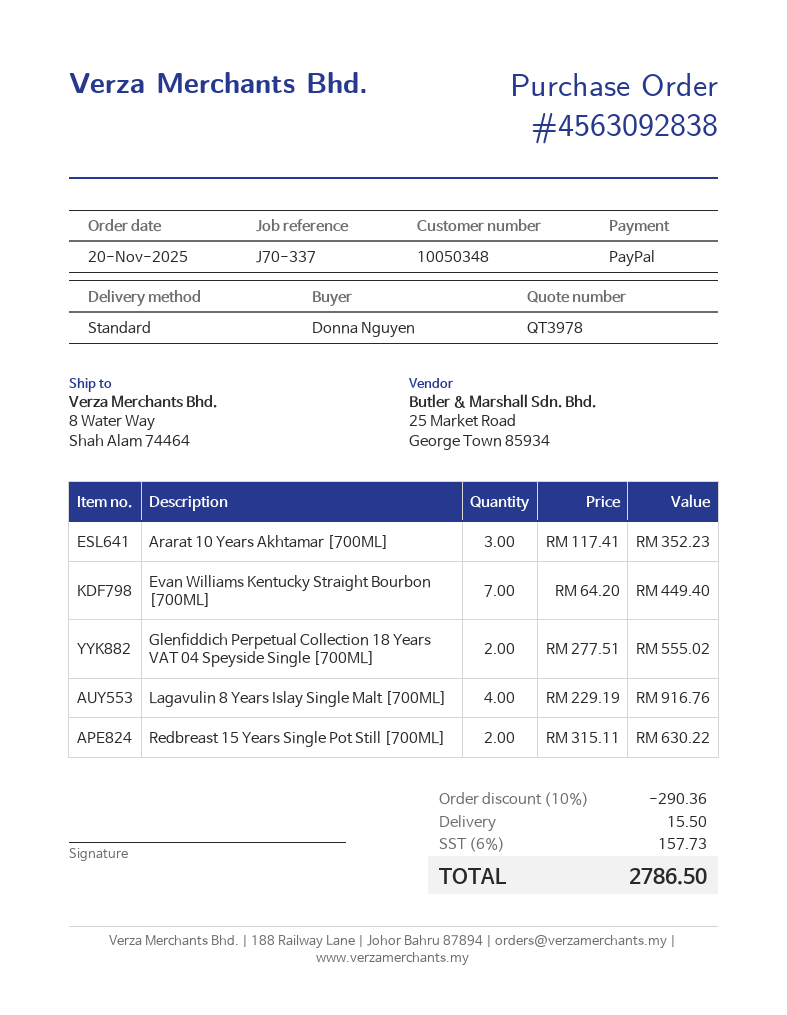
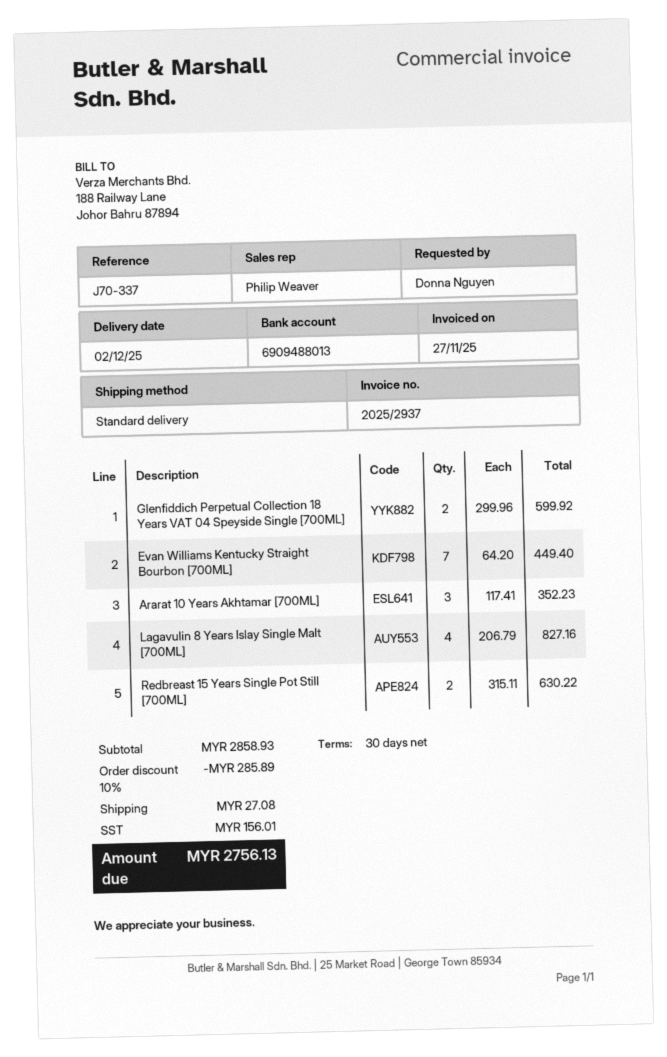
Glenfiddich Perpetual Collection 18 Years VAT 04 Speyside Single [700ML]: 2 x 277.51 = 555.02 -> 2 x 299.96 = 599.92
Lagavulin 8 Years Islay Single Malt [700ML]: 4 x 229.19 = 916.76 -> 4 x 206.79 = 827.16
discount: 10% = 290.36 -> 10% = 285.89
shipping: 15.50 -> 27.08
tax: 157.73 -> 156.01
total: 2786.50 -> 2756.13

